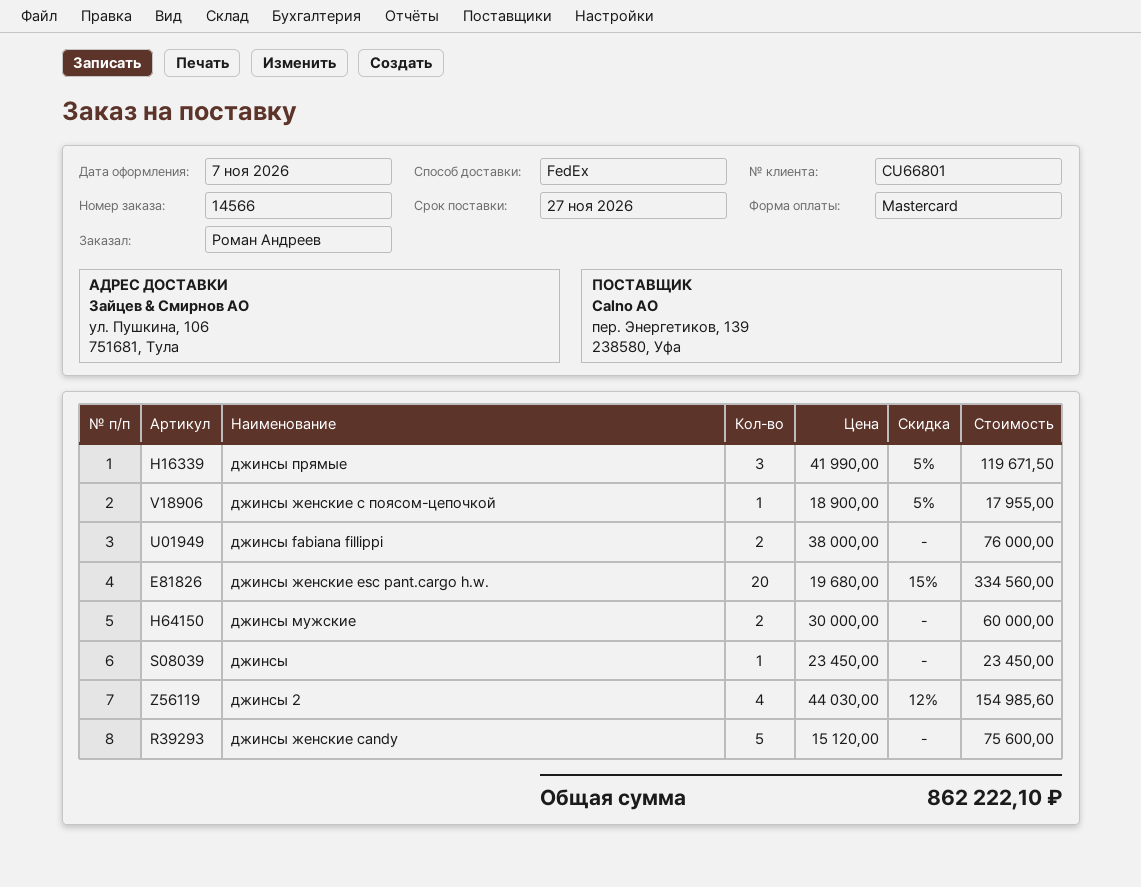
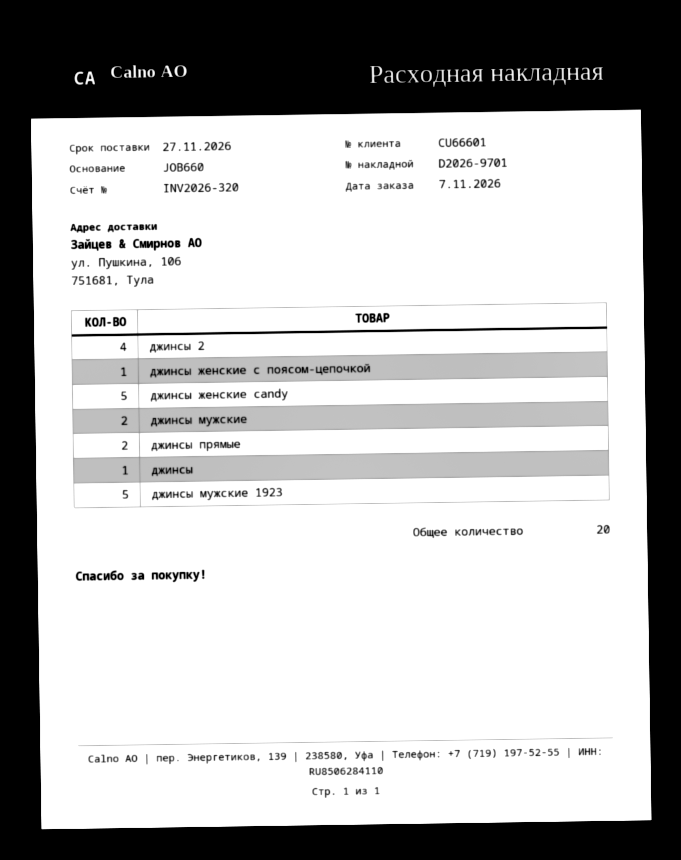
customer number: CU66801 -> CU66601
джинсы прямые: 3 -> 2
джинсы fabiana fillippi: 2 -> none
джинсы женские esc pant.cargo h.w.: 20 -> none
джинсы мужские 1923: none -> 5

